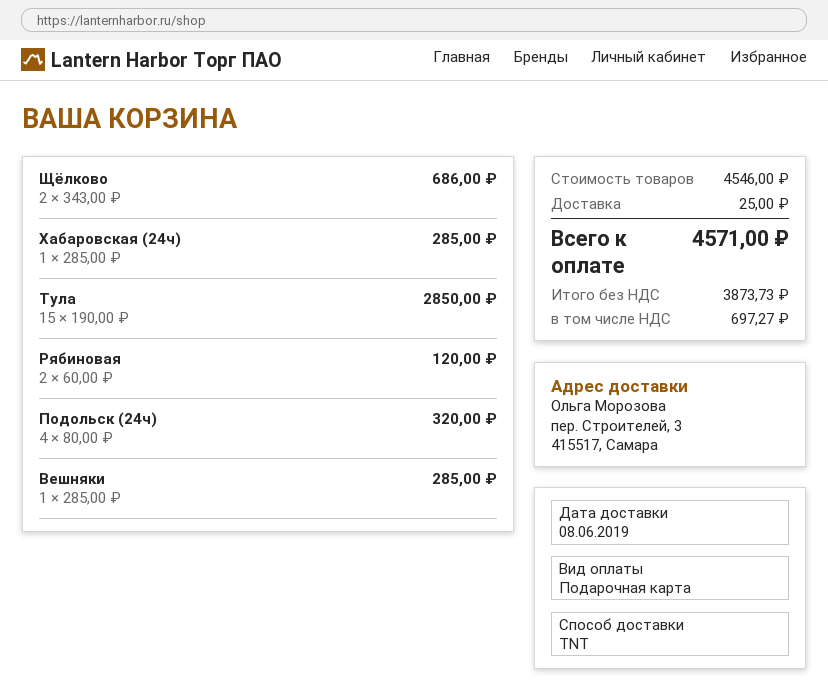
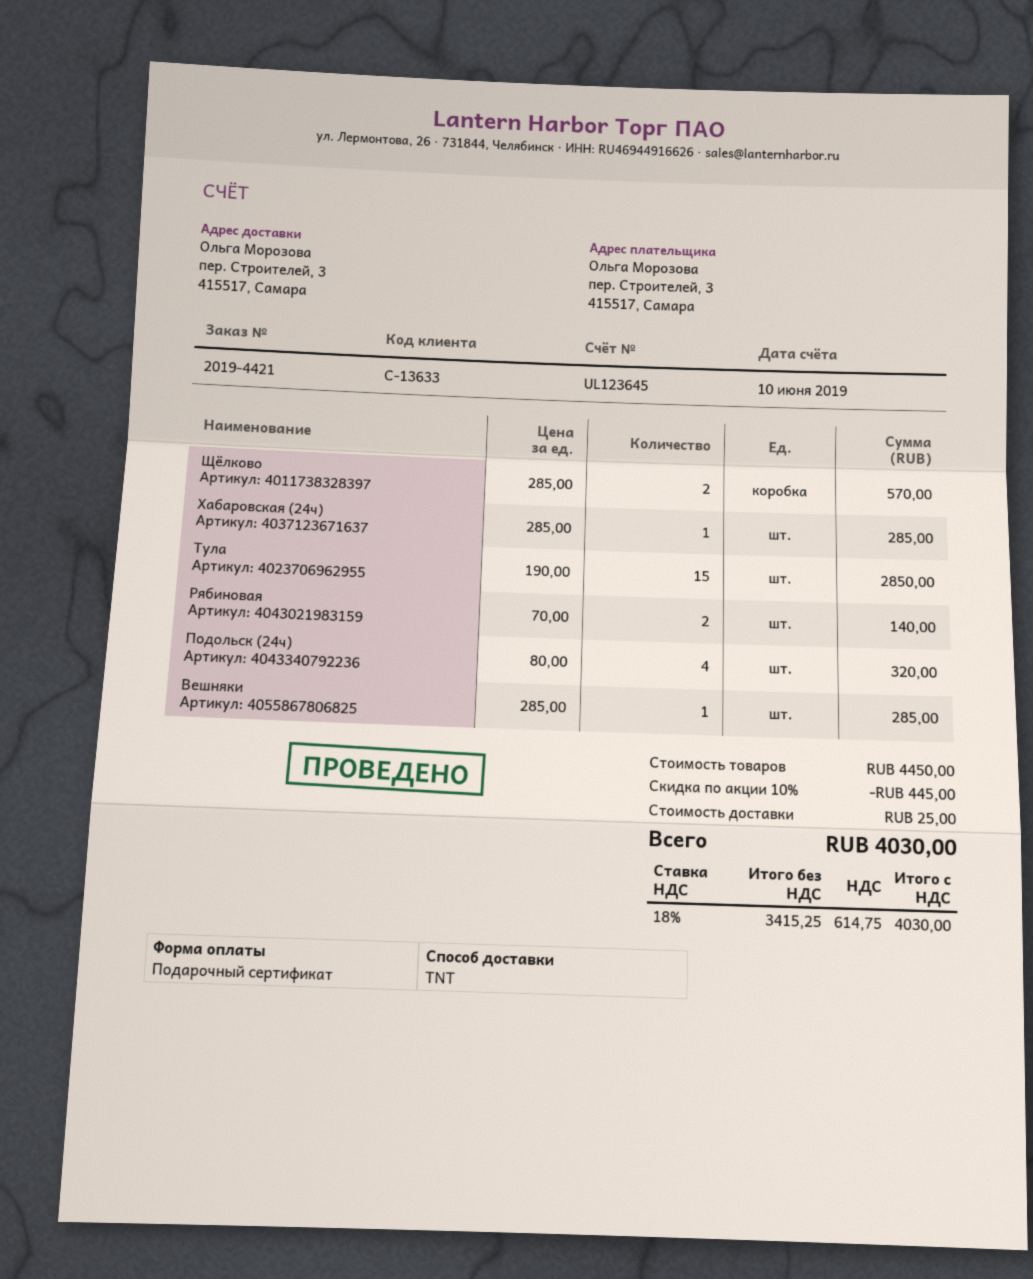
Щёлково: 2 x 343.00 = 686.00 -> 2 x 285.00 = 570.00
Рябиновая: 2 x 60.00 = 120.00 -> 2 x 70.00 = 140.00
subtotal: 4546.00 -> 4450.00
discount: none -> 10% = 445.00
net: 3873.73 -> 3415.25
tax: 697.27 -> 614.75
total: 4571.00 -> 4030.00

